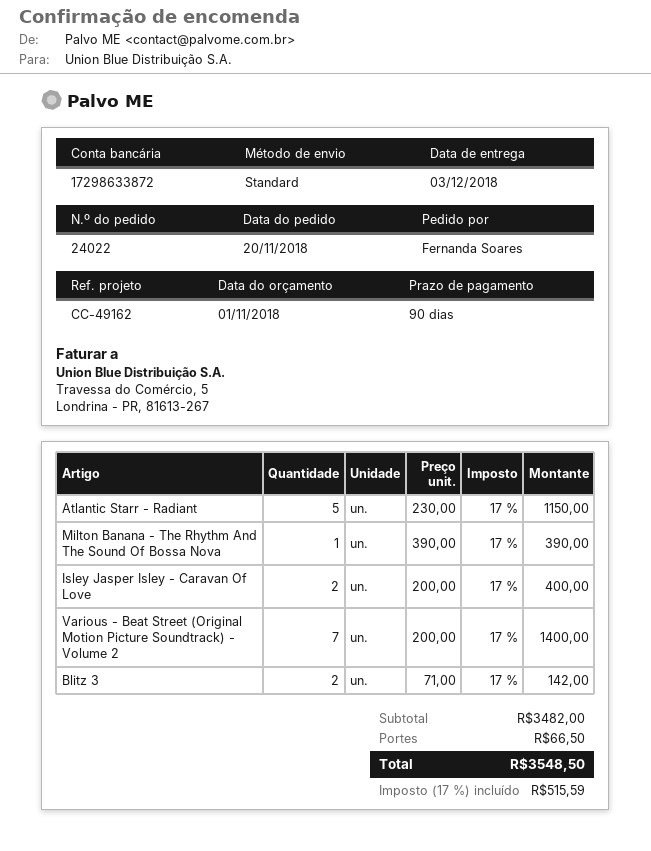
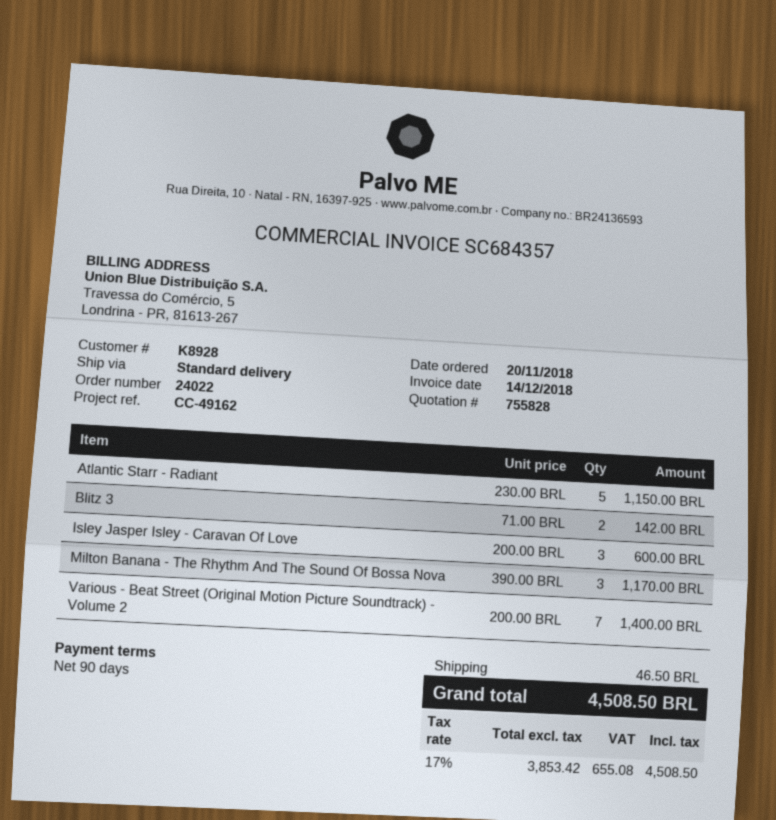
Milton Banana - The Rhythm And The Sound Of Bossa Nova: 1 x 390.00 = 390.00 -> 3 x 390.00 = 1170.00
Isley Jasper Isley - Caravan Of Love: 2 x 200.00 = 400.00 -> 3 x 200.00 = 600.00
shipping: 66.50 -> 46.50
tax: 17% = 515.59 -> 17% = 655.08
total: 3548.50 -> 4508.50

